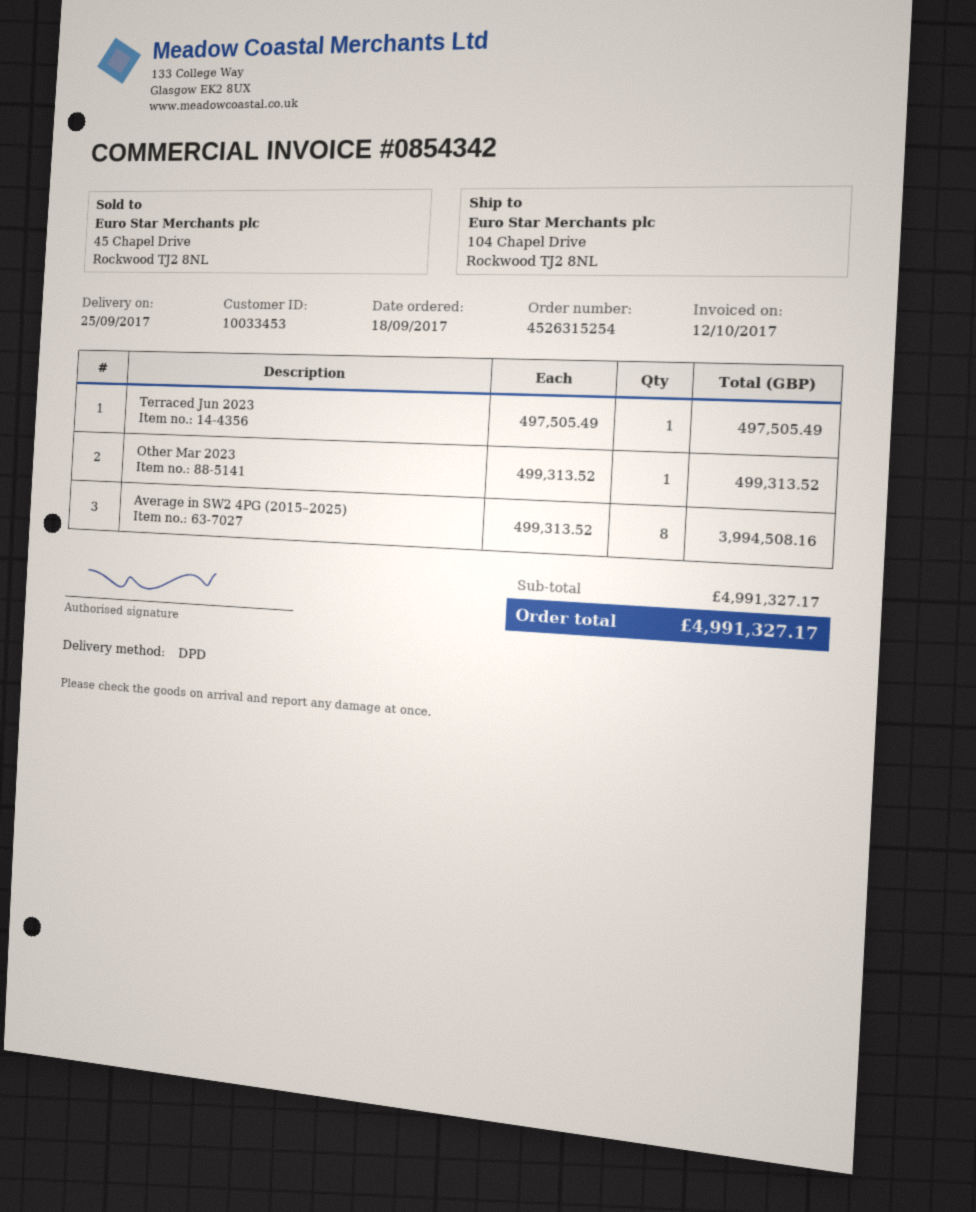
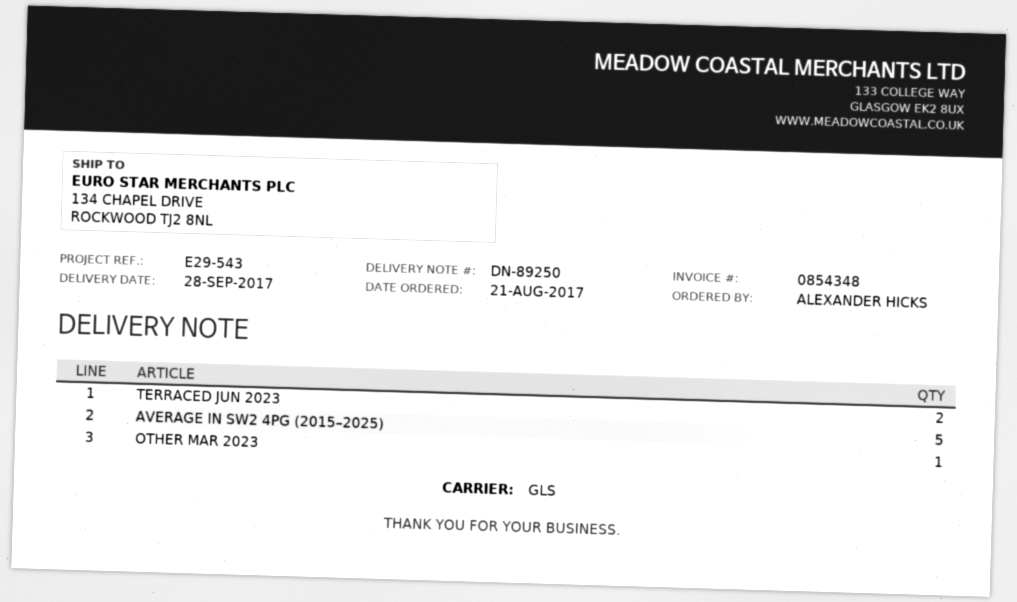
order date: 2017-09-18 -> 2017-08-21
delivery date: 2017-09-25 -> 2017-09-28
invoice number: 0854342 -> 0854348
shipping method: DPD -> GLS
ship to: 104 Chapel Drive, Rockwood TJ2 8NL -> 134 CHAPEL DRIVE, ROCKWOOD TJ2 8NL
Terraced Jun 2023: 1 -> 2
Average in SW2 4PG (2015–2025): 8 -> 5

